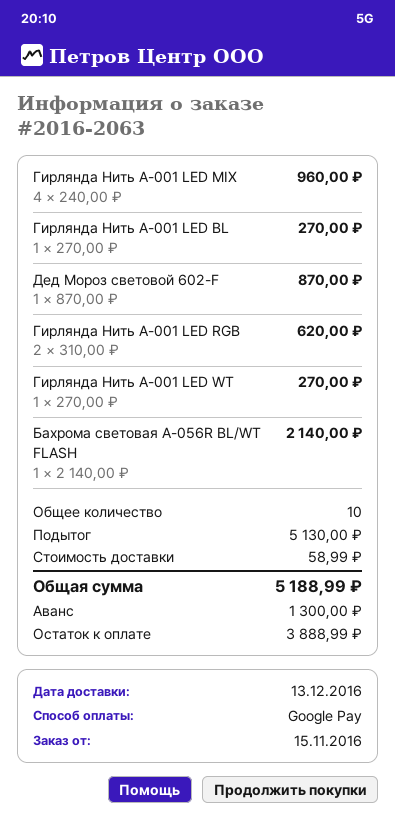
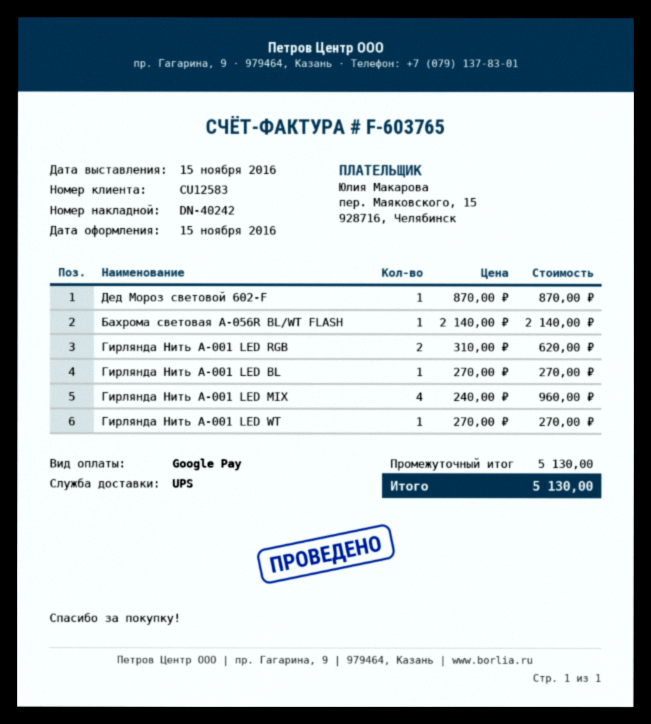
shipping: 58.99 -> none
total: 5188.99 -> 5130.00

